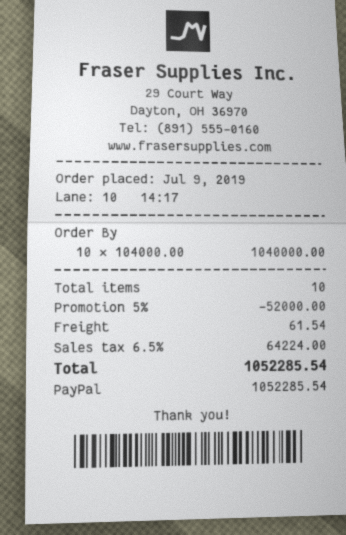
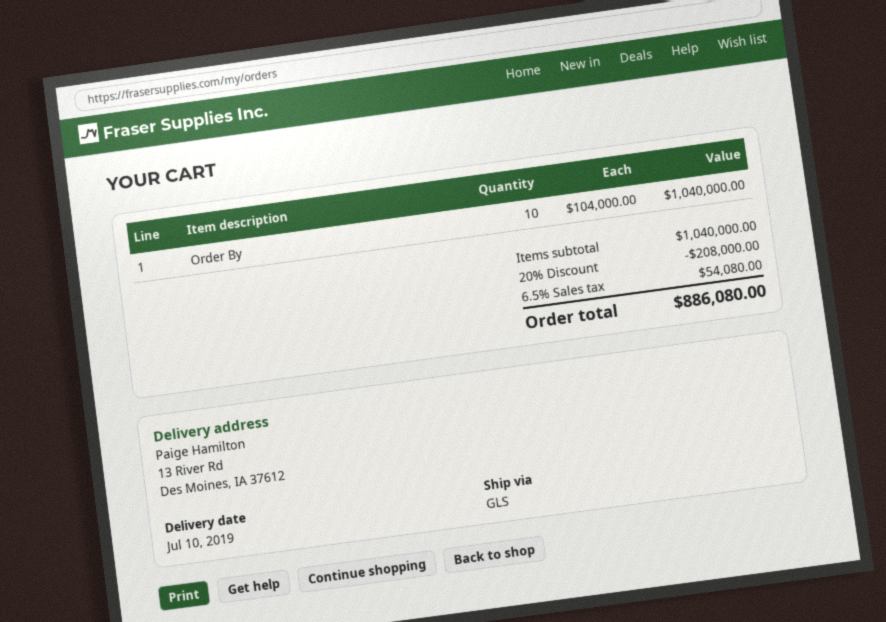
discount: 5% = 52000.00 -> 20% = 208000.00
shipping: 61.54 -> none
tax: 6.5% = 64224.00 -> 6.5% = 54080.00
total: 1052285.54 -> 886080.00

